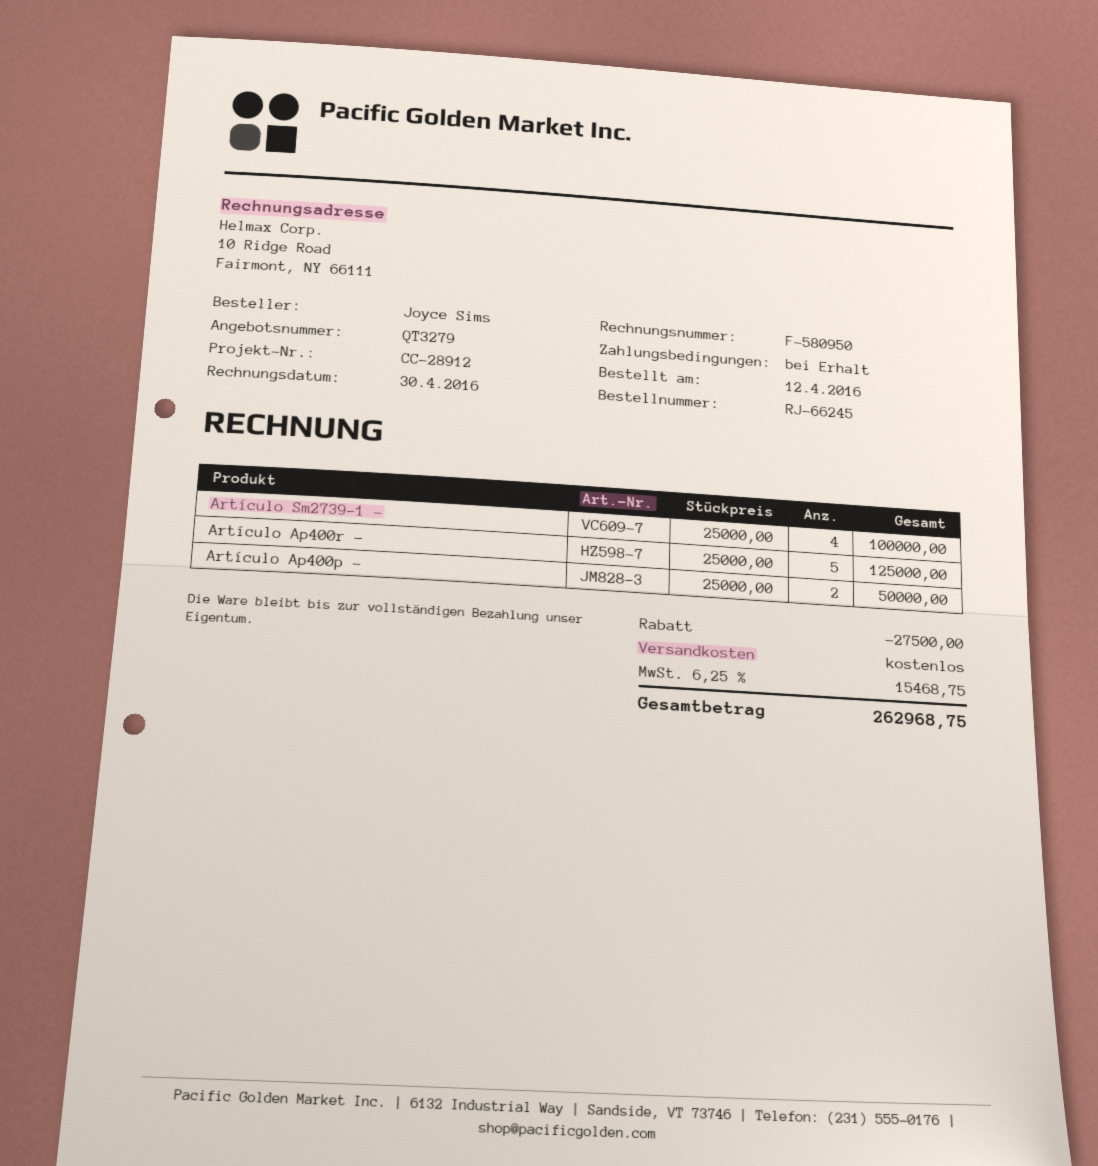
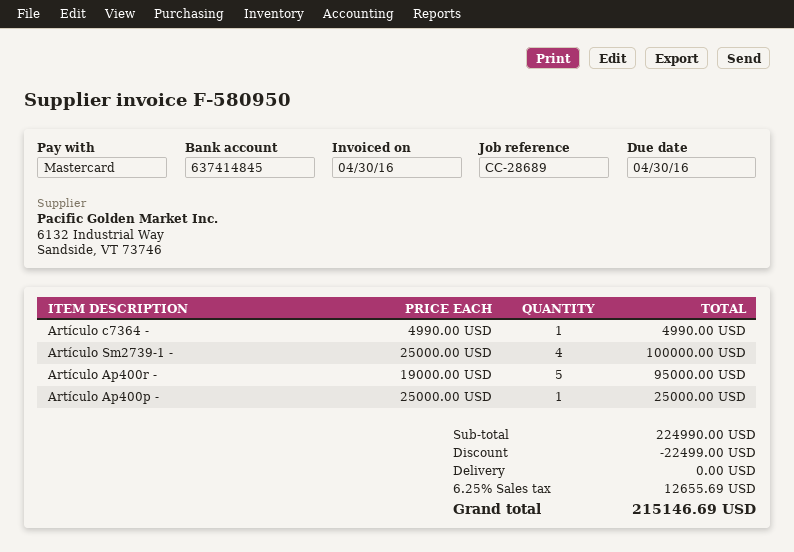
reference: CC-28912 -> CC-28689
Artículo Ap400r -: 5 x 25000.00 = 125000.00 -> 5 x 19000.00 = 95000.00
Artículo Ap400p -: 2 x 25000.00 = 50000.00 -> 1 x 25000.00 = 25000.00
Artículo c7364 -: none -> 1 x 4990.00 = 4990.00
discount: 27500.00 -> 22499.00
tax: 6.25% = 15468.75 -> 6.25% = 12655.69
total: 262968.75 -> 215146.69

